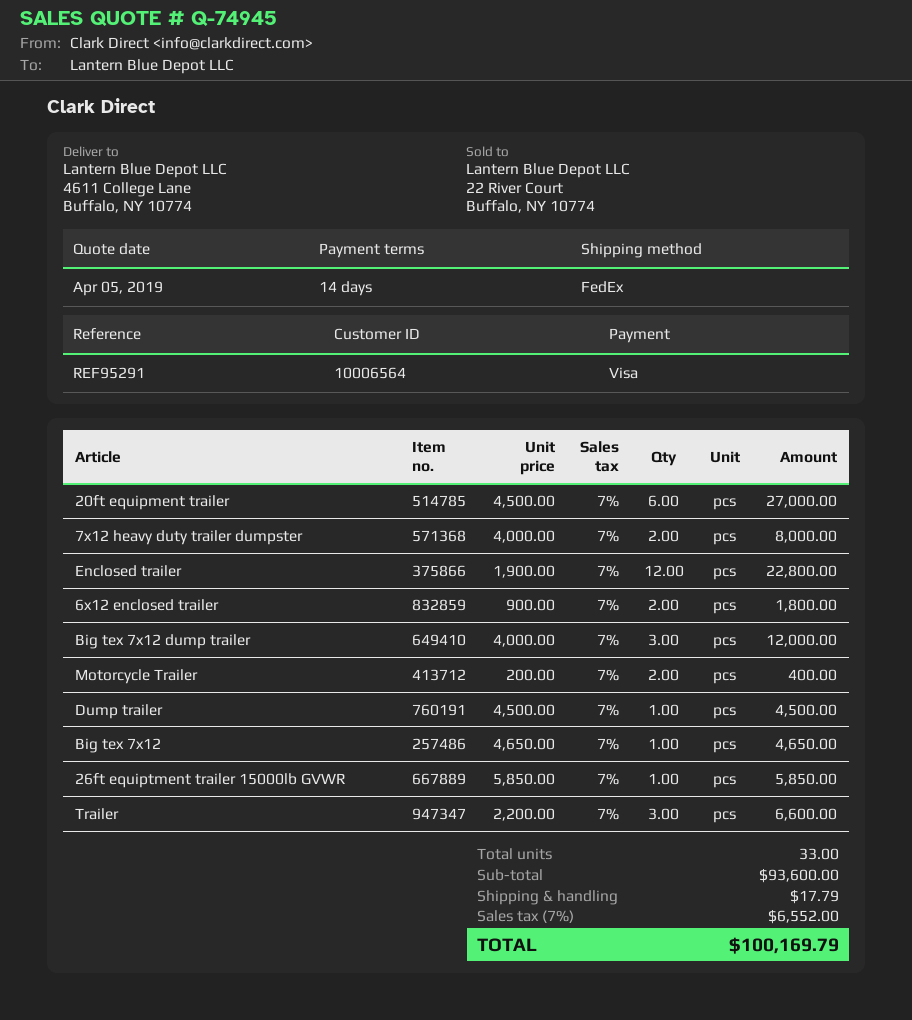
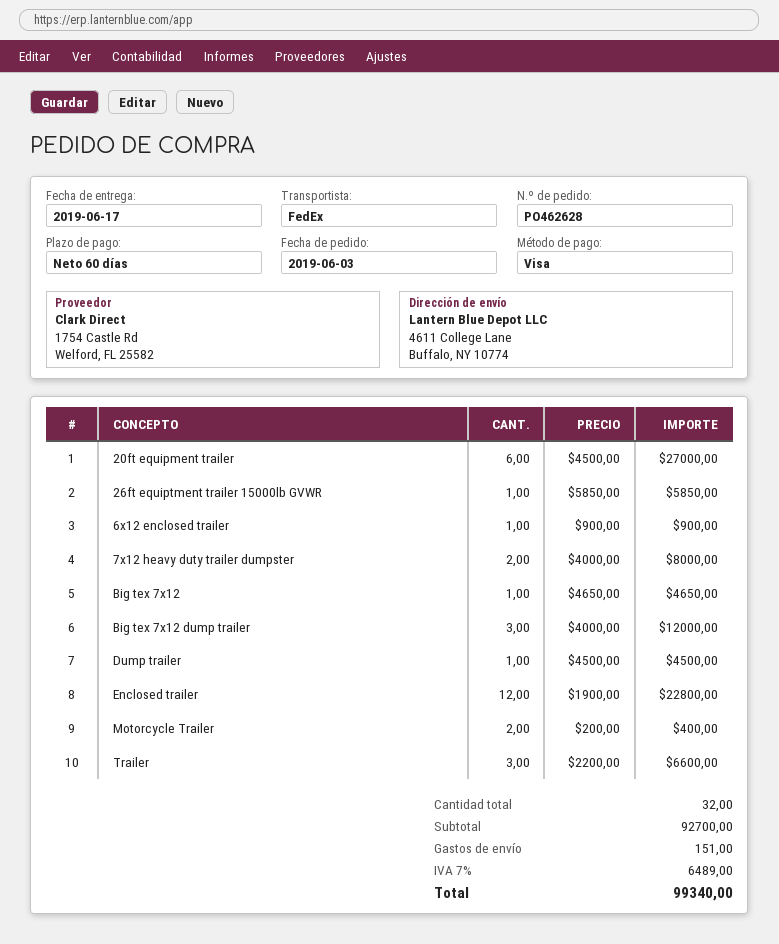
payment terms: 14 days -> 60 days
6x12 enclosed trailer: 2 x 900.00 = 1800.00 -> 1 x 900.00 = 900.00
total quantity: 33 -> 32
subtotal: 93600.00 -> 92700.00
shipping: 17.79 -> 151.00
tax: 7% = 6552.00 -> 7% = 6489.00
total: 100169.79 -> 99340.00

